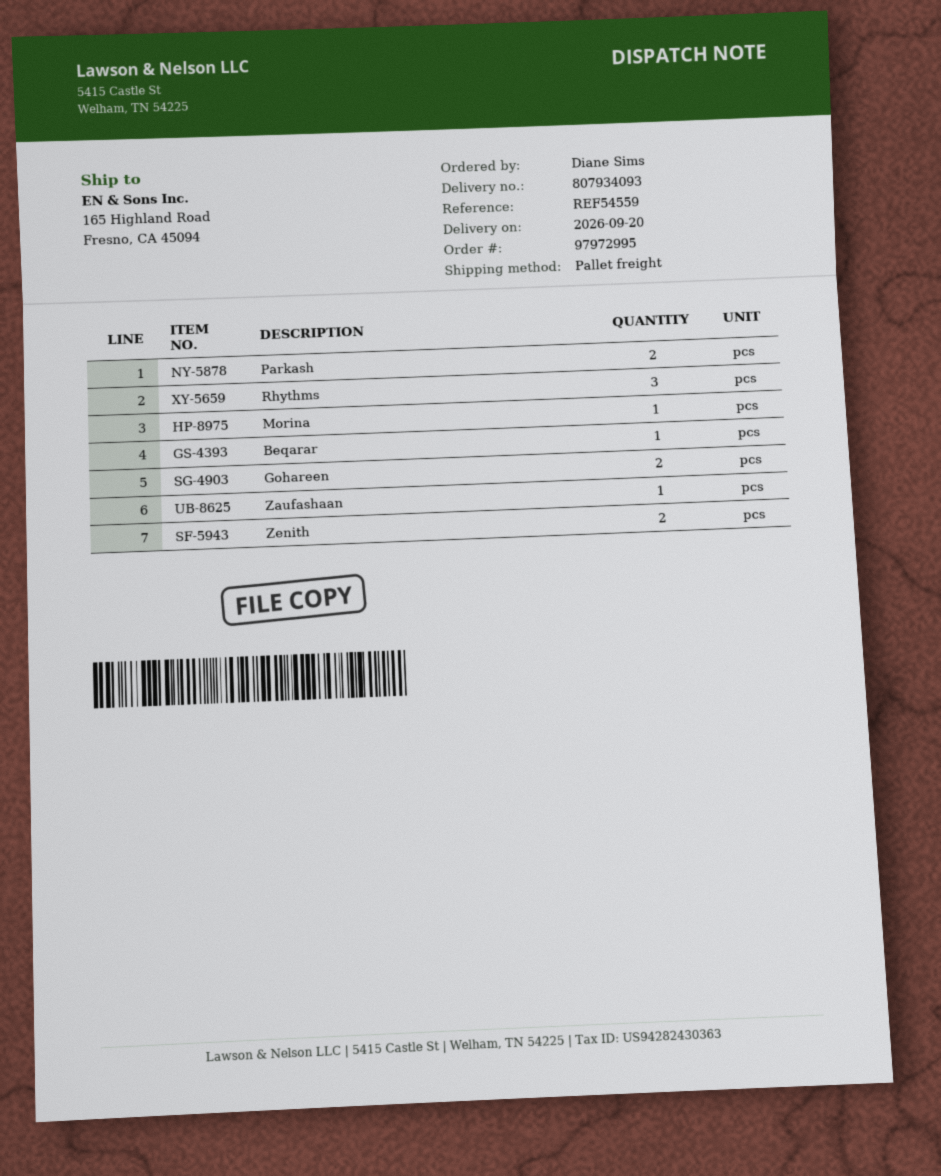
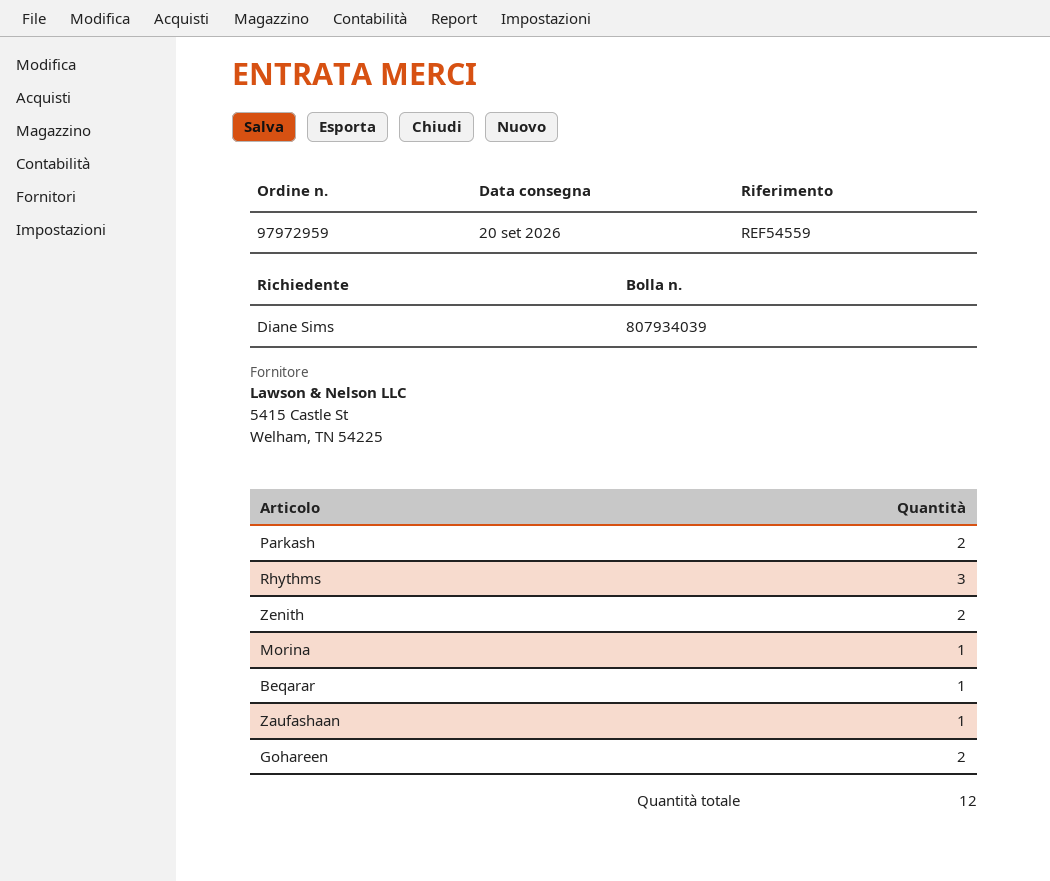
order number: 97972995 -> 97972959
delivery note number: 807934093 -> 807934039

